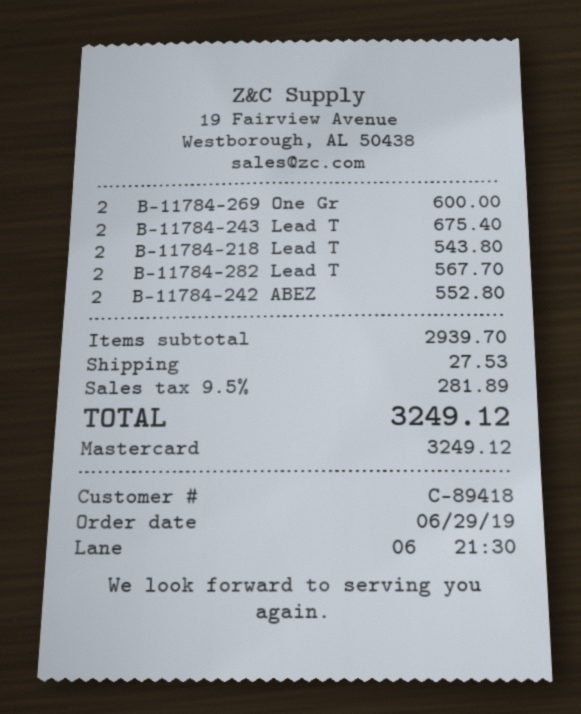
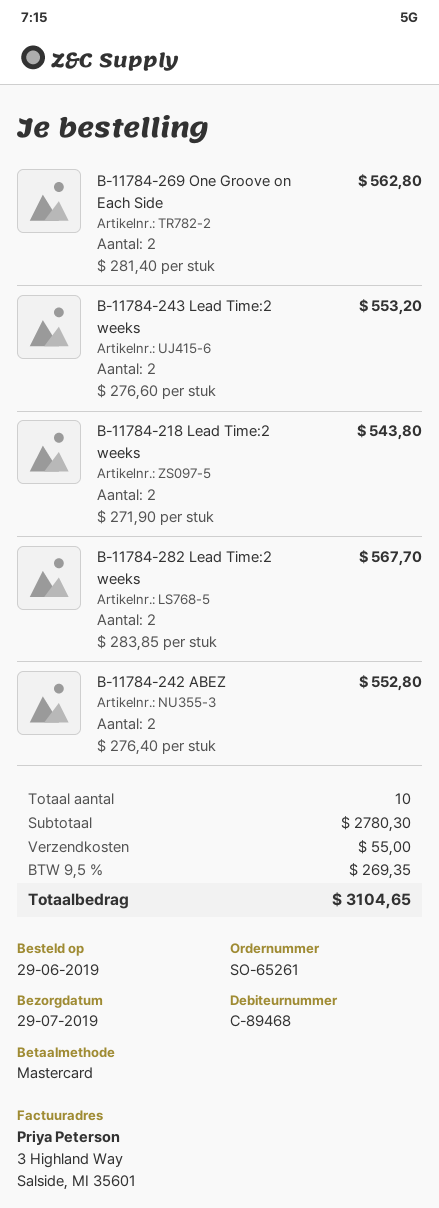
customer number: C-89418 -> C-89468
B-11784-269 One Gr: 2 for 600.00 -> 2 for 562.80
B-11784-243 Lead T: 2 for 675.40 -> 2 for 553.20
subtotal: 2939.70 -> 2780.30
shipping: 27.53 -> 55.00
tax: 9.5% = 281.89 -> 9.5% = 269.35
total: 3249.12 -> 3104.65

